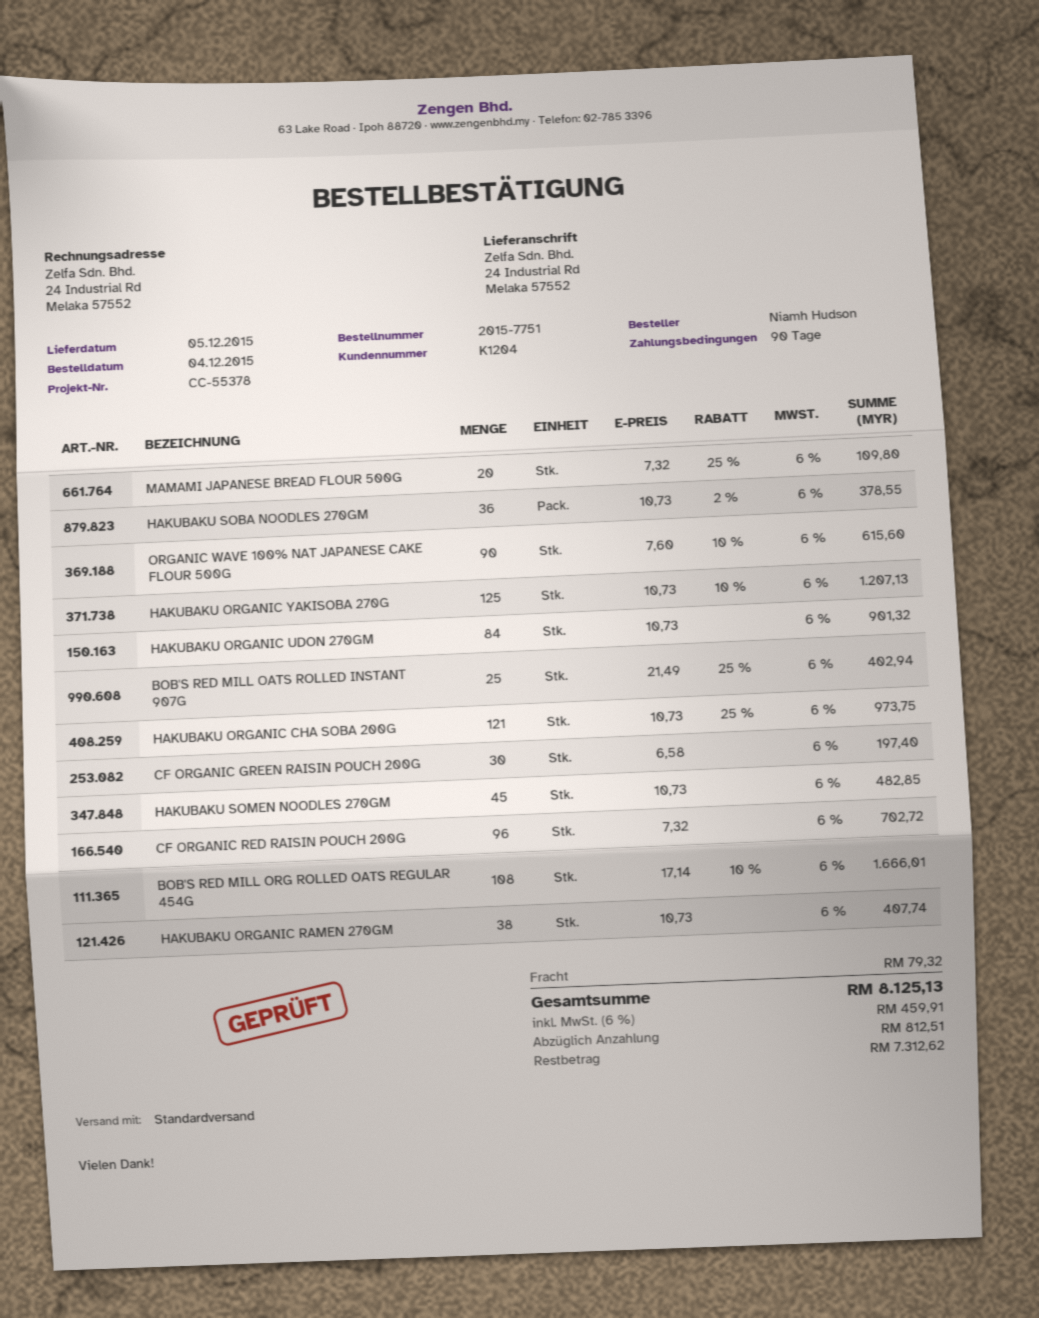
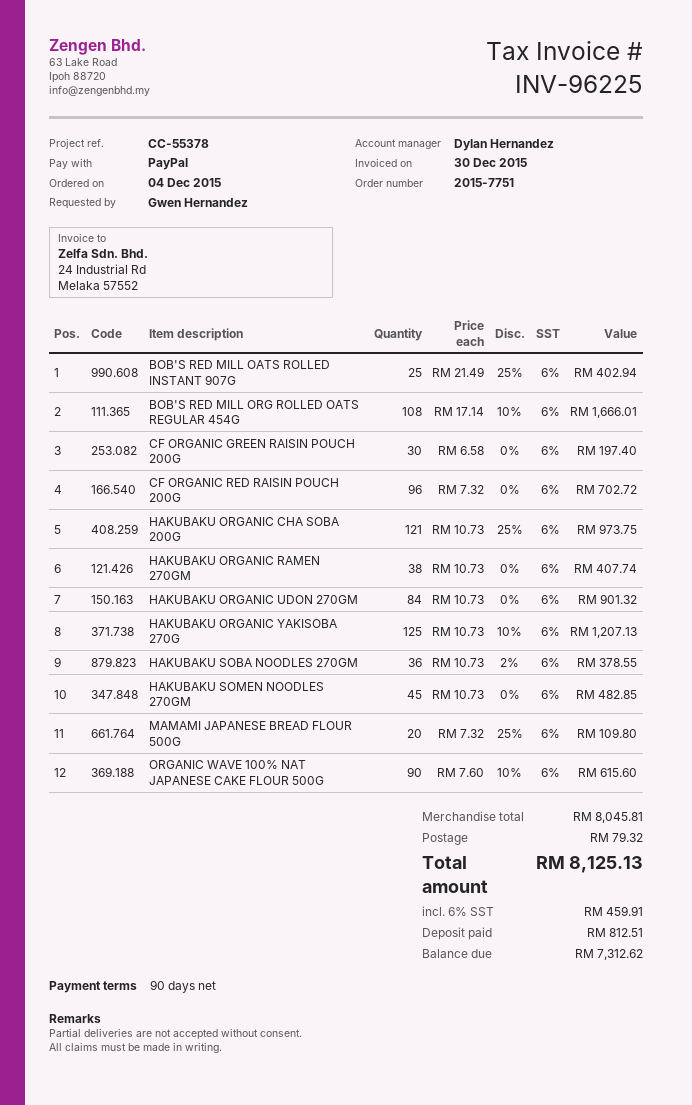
ordered by: Niamh Hudson -> Gwen Hernandez

